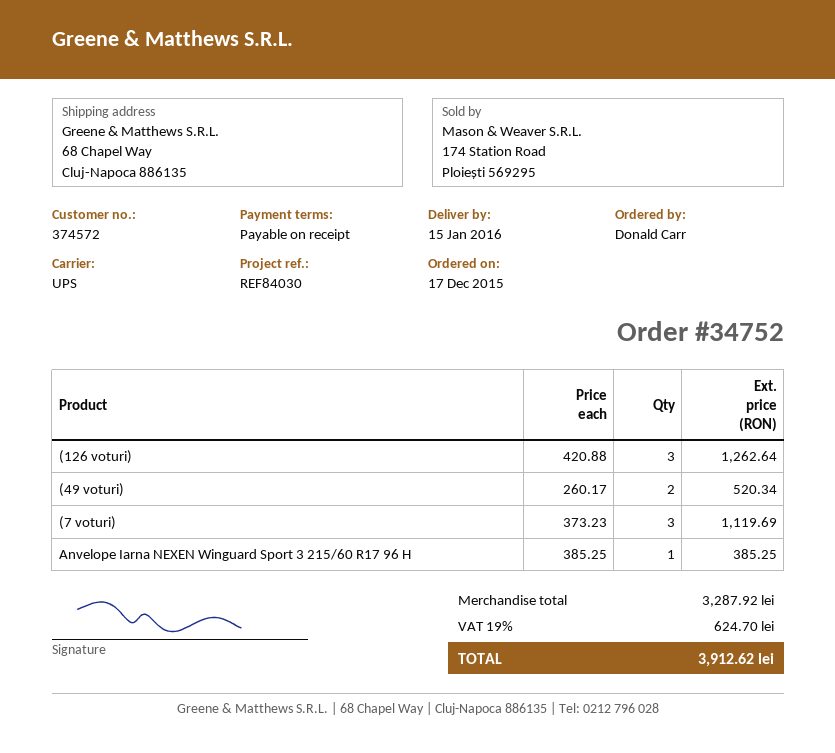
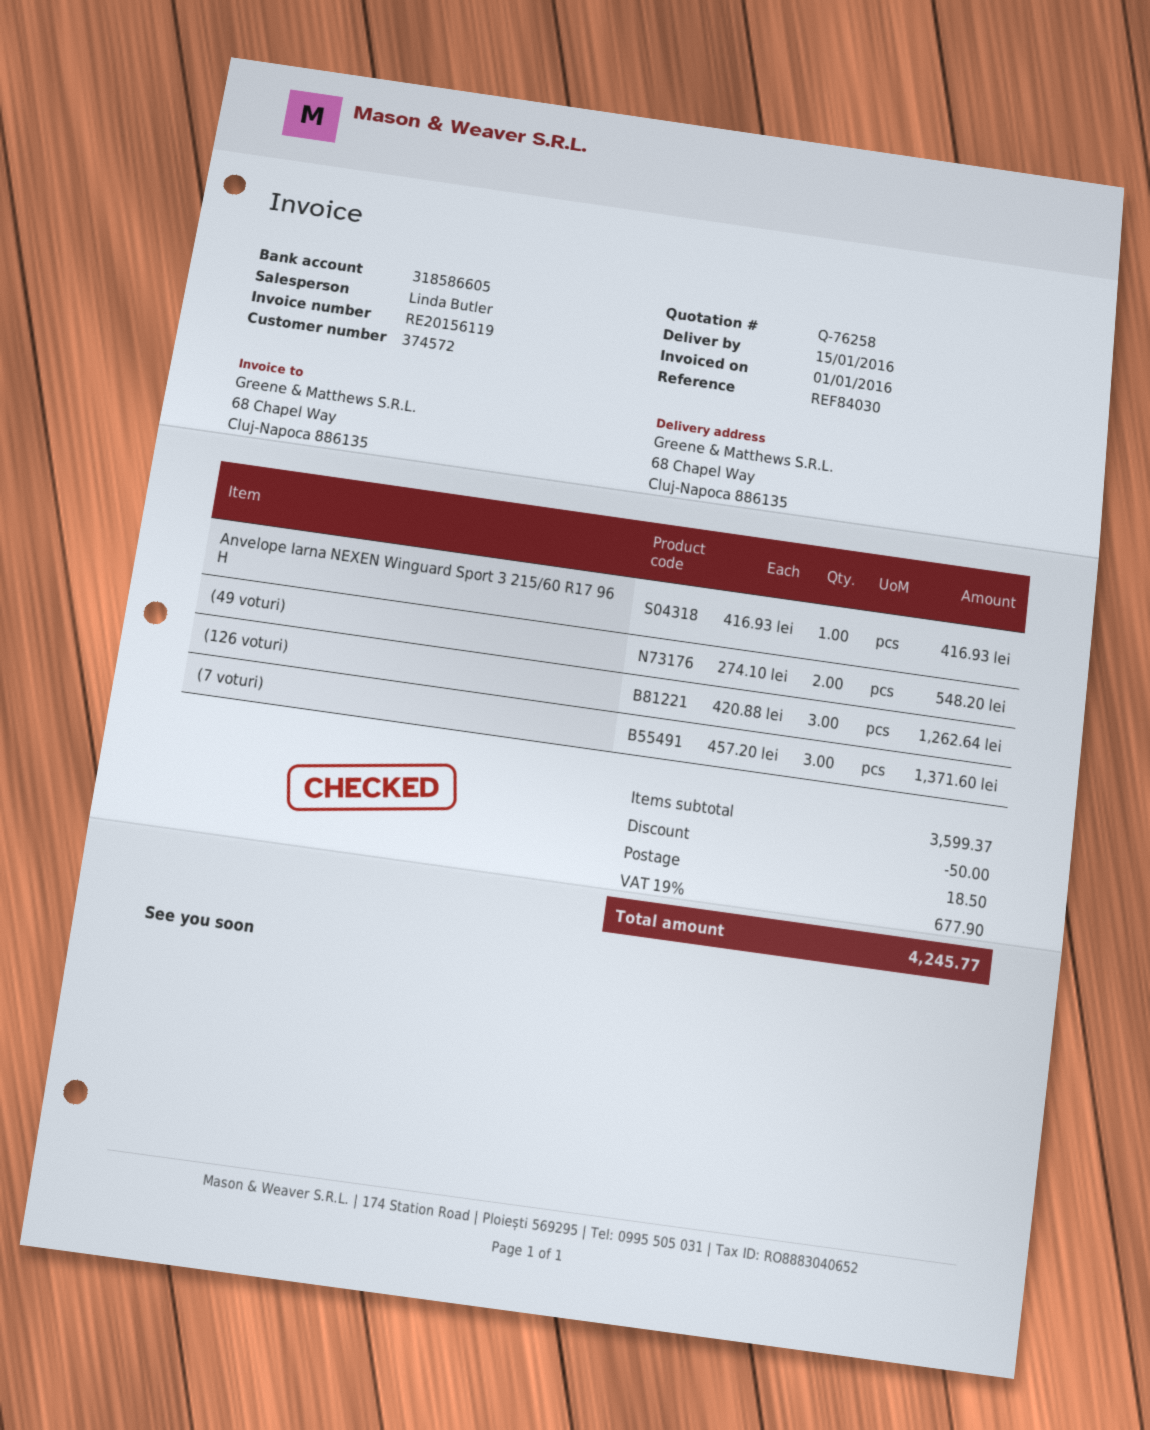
(49 voturi): 2 x 260.17 = 520.34 -> 2 x 274.10 = 548.20
(7 voturi): 3 x 373.23 = 1119.69 -> 3 x 457.20 = 1371.60
Anvelope Iarna NEXEN Winguard Sport 3 215/60 R17 96 H: 1 x 385.25 = 385.25 -> 1 x 416.93 = 416.93
subtotal: 3287.92 -> 3599.37
discount: none -> 50.00
shipping: none -> 18.50
tax: 19% = 624.70 -> 19% = 677.90
total: 3912.62 -> 4245.77

